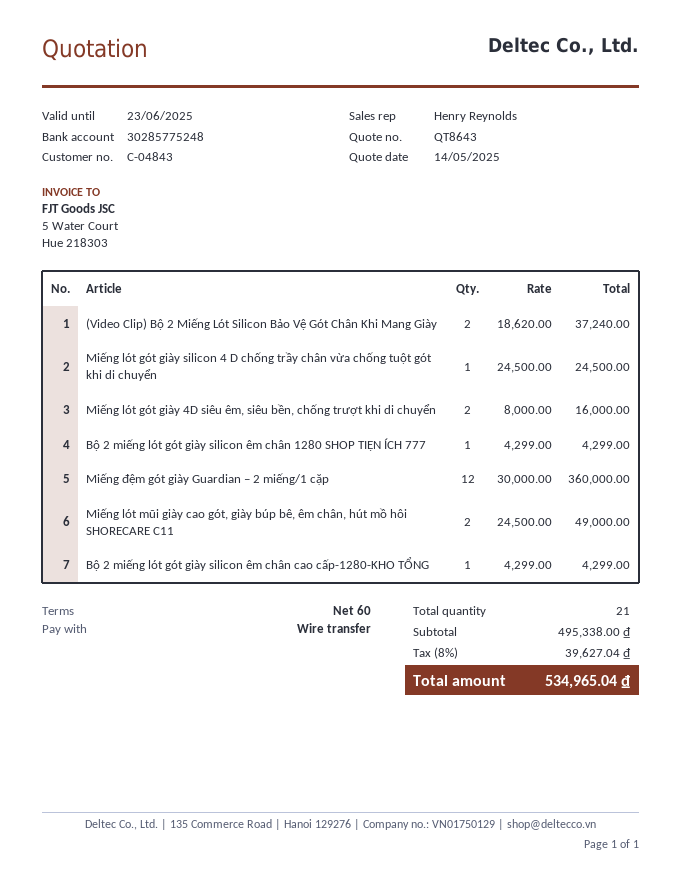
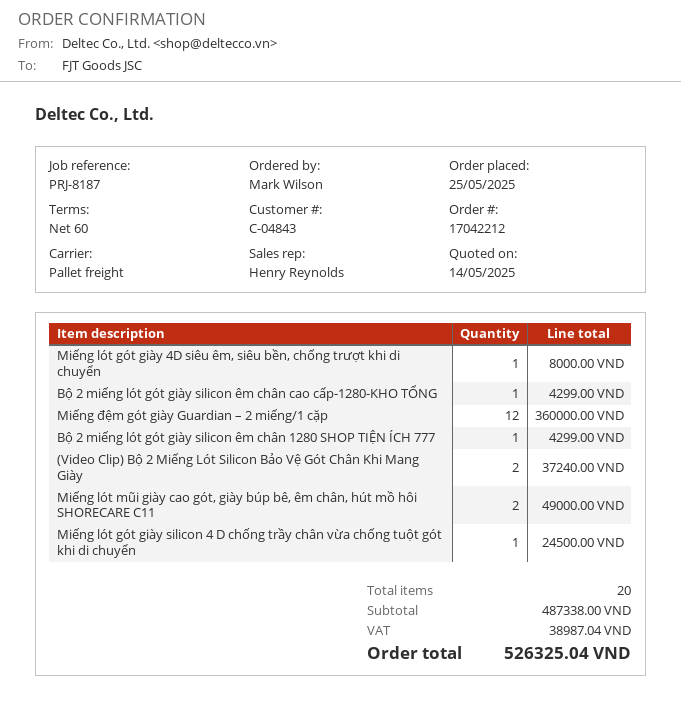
Miếng lót gót giày 4D siêu êm, siêu bền, chống trượt khi di chuyển: 2 for 16000.00 -> 1 for 8000.00
total quantity: 21 -> 20
subtotal: 495338.00 -> 487338.00
tax: 39627.04 -> 38987.04
total: 534965.04 -> 526325.04

